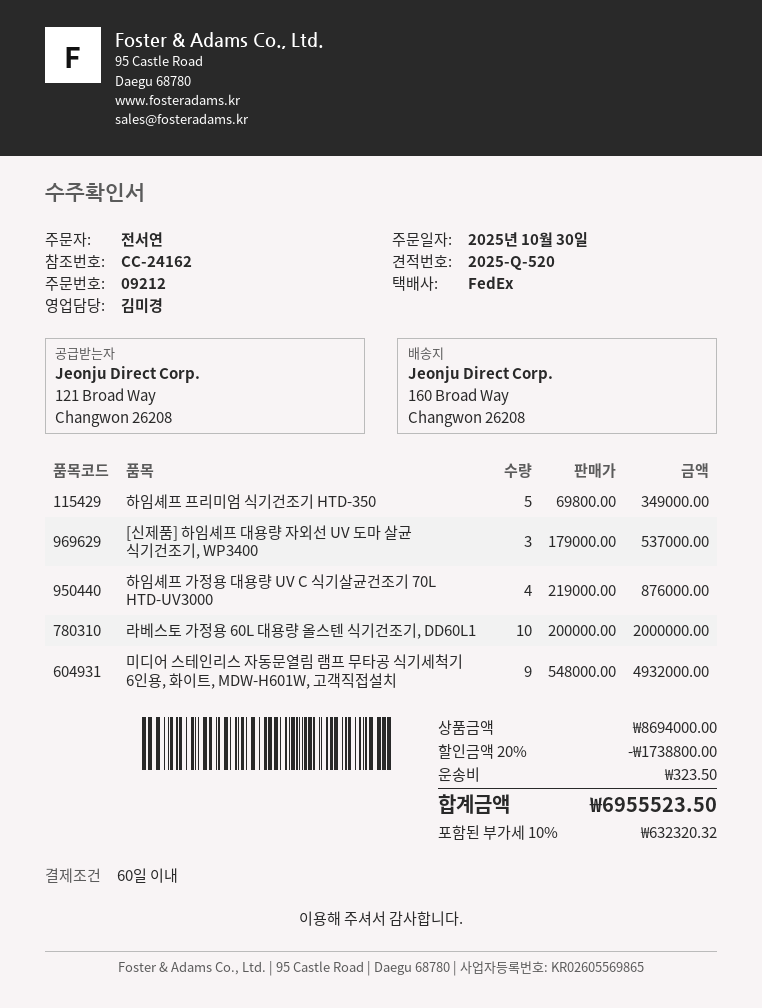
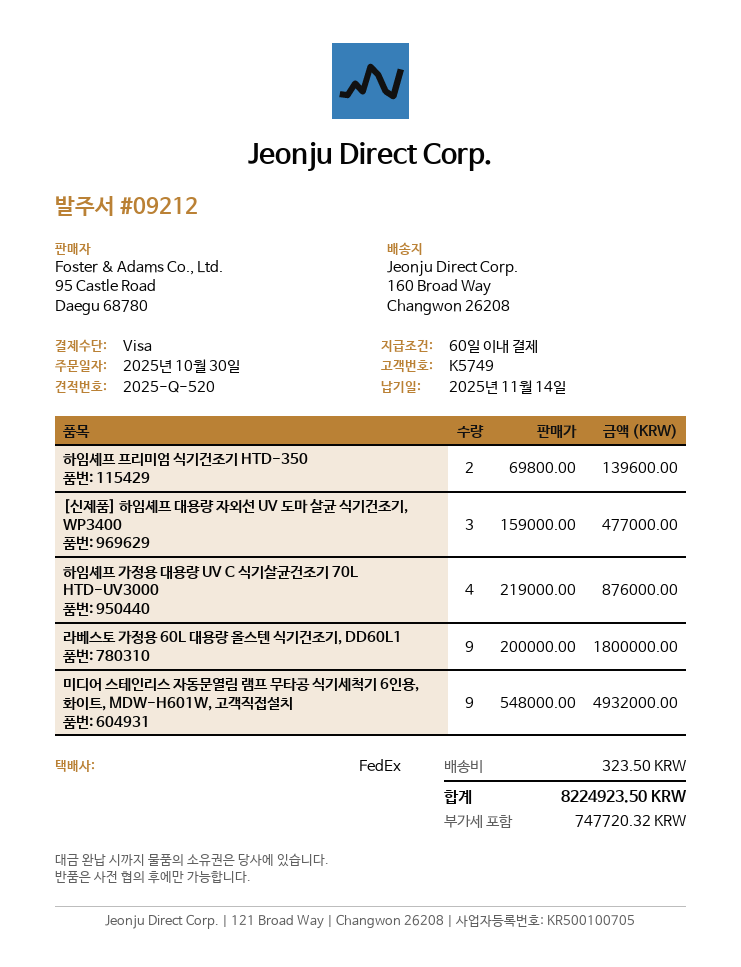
하임셰프 프리미엄 식기건조기 HTD-350: 5 x 69800.00 = 349000.00 -> 2 x 69800.00 = 139600.00
[신제품] 하임셰프 대용량 자외선 UV 도마 살균 식기건조기, WP3400: 3 x 179000.00 = 537000.00 -> 3 x 159000.00 = 477000.00
라베스토 가정용 60L 대용량 올스텐 식기건조기, DD60L1: 10 x 200000.00 = 2000000.00 -> 9 x 200000.00 = 1800000.00
discount: 20% = 1738800.00 -> none
tax: 632320.32 -> 747720.32
total: 6955523.50 -> 8224923.50

